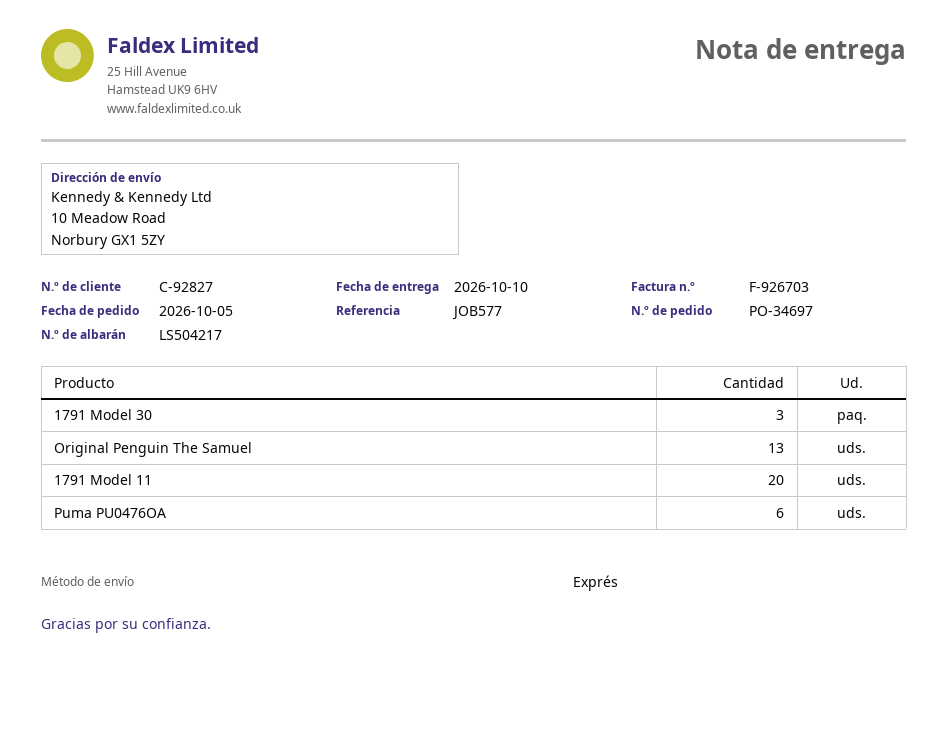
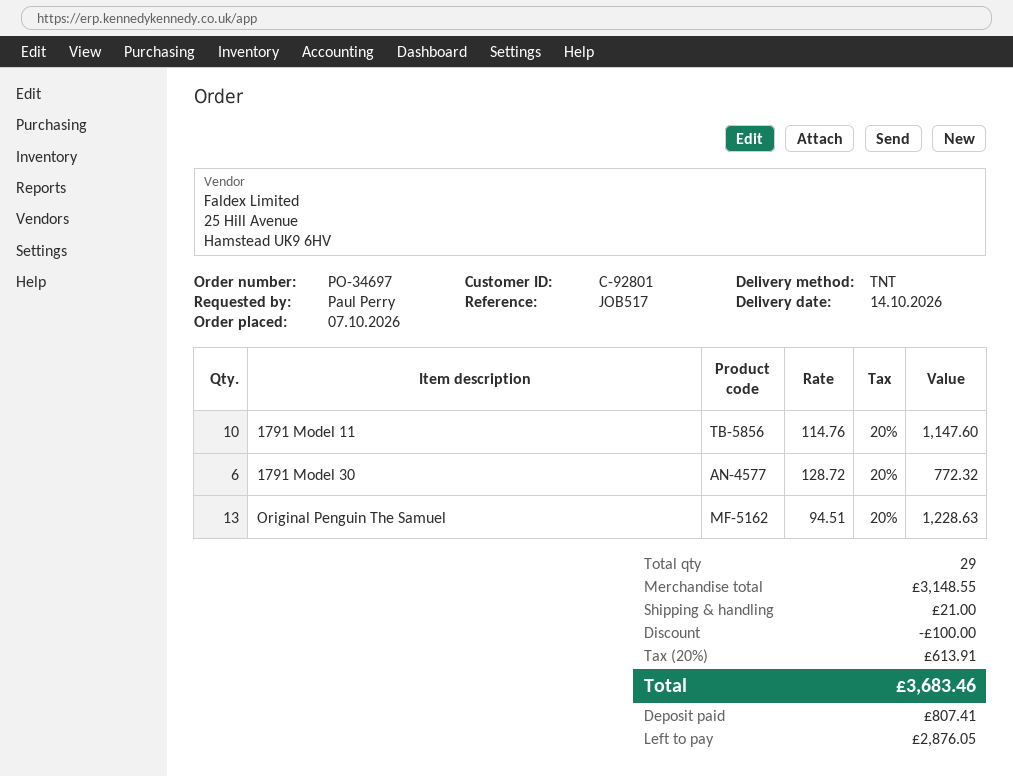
order date: 2026-10-05 -> 2026-10-07
delivery date: 2026-10-10 -> 2026-10-14
customer number: C-92827 -> C-92801
reference: JOB577 -> JOB517
shipping method: express -> TNT
1791 Model 30: 3 -> 6
1791 Model 11: 20 -> 10
Puma PU0476OA: 6 -> none

